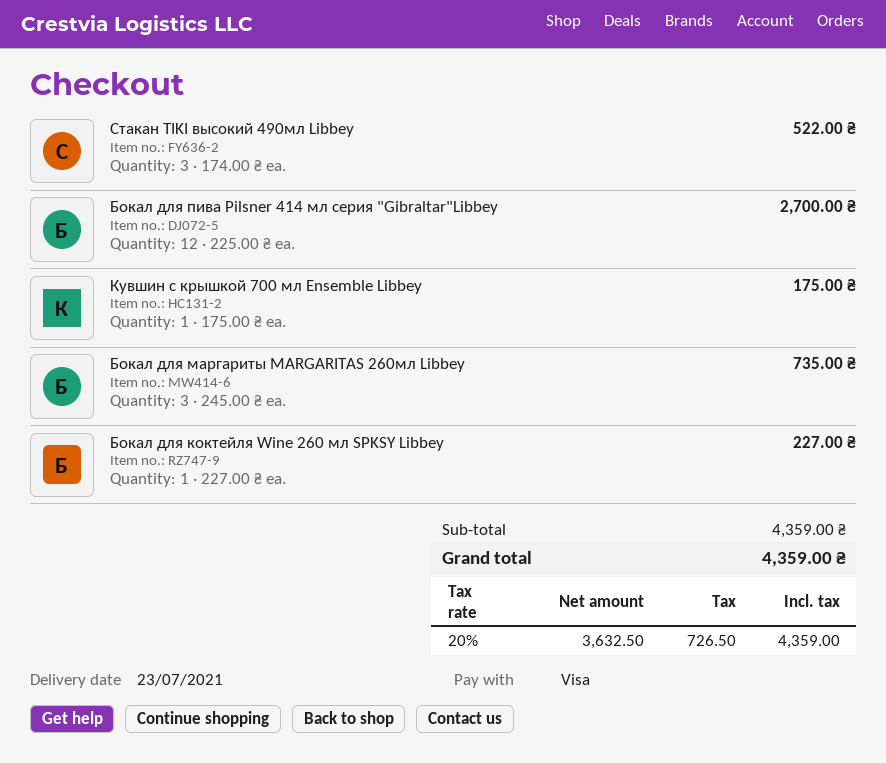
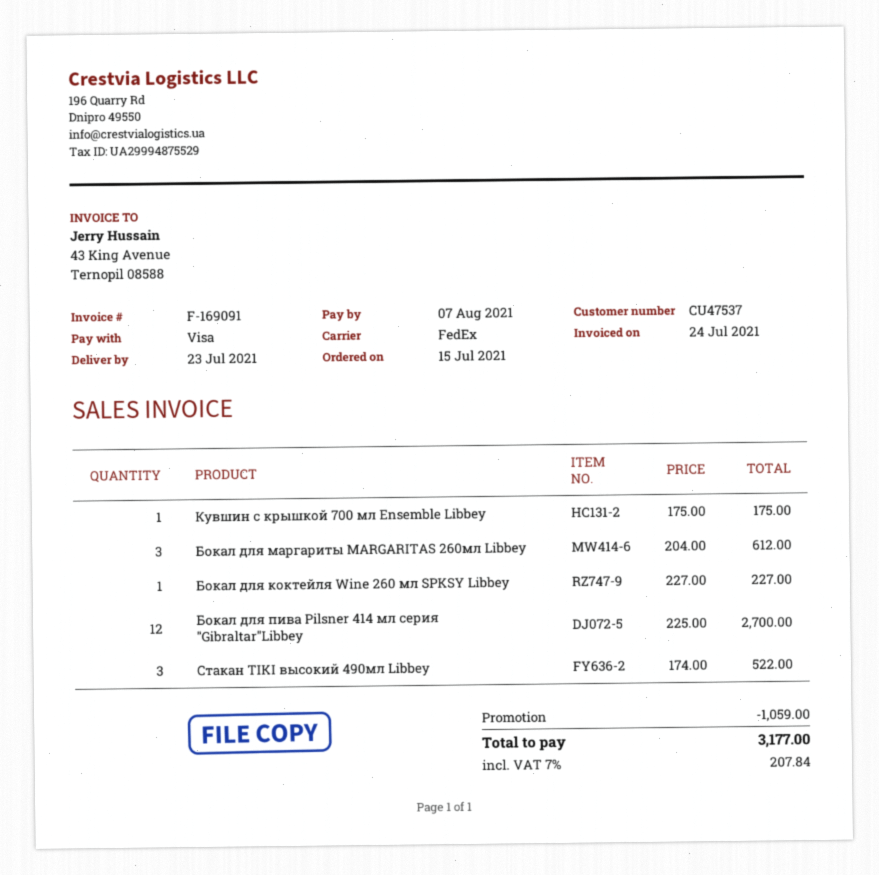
Бокал для маргариты MARGARITAS 260мл Libbey: 3 x 245.00 = 735.00 -> 3 x 204.00 = 612.00
discount: none -> 1059.00
tax: 20% = 726.50 -> 7% = 207.84
total: 4359.00 -> 3177.00

